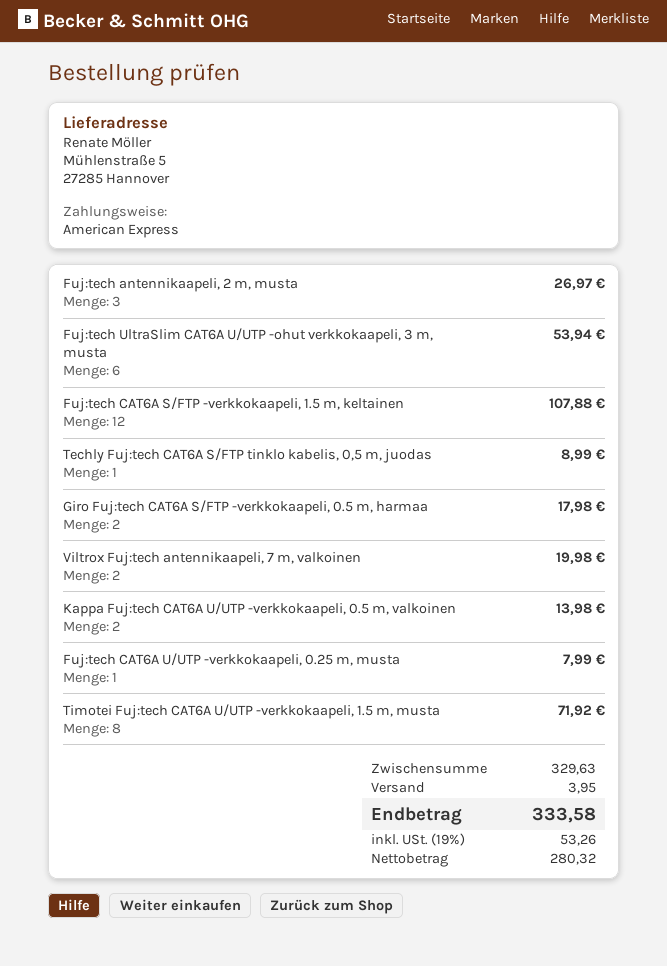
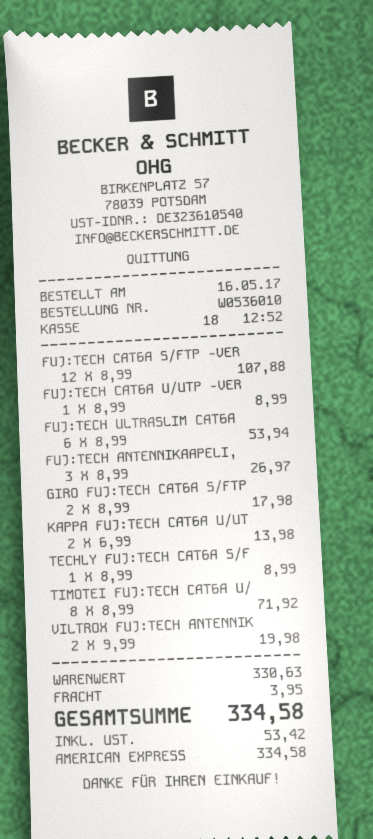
Fuj:tech CAT6A U/UTP -verkkokaapeli, 0.25 m, musta: 1 for 7.99 -> 1 for 8.99
subtotal: 329.63 -> 330.63
tax: 53.26 -> 53.42
total: 333.58 -> 334.58

